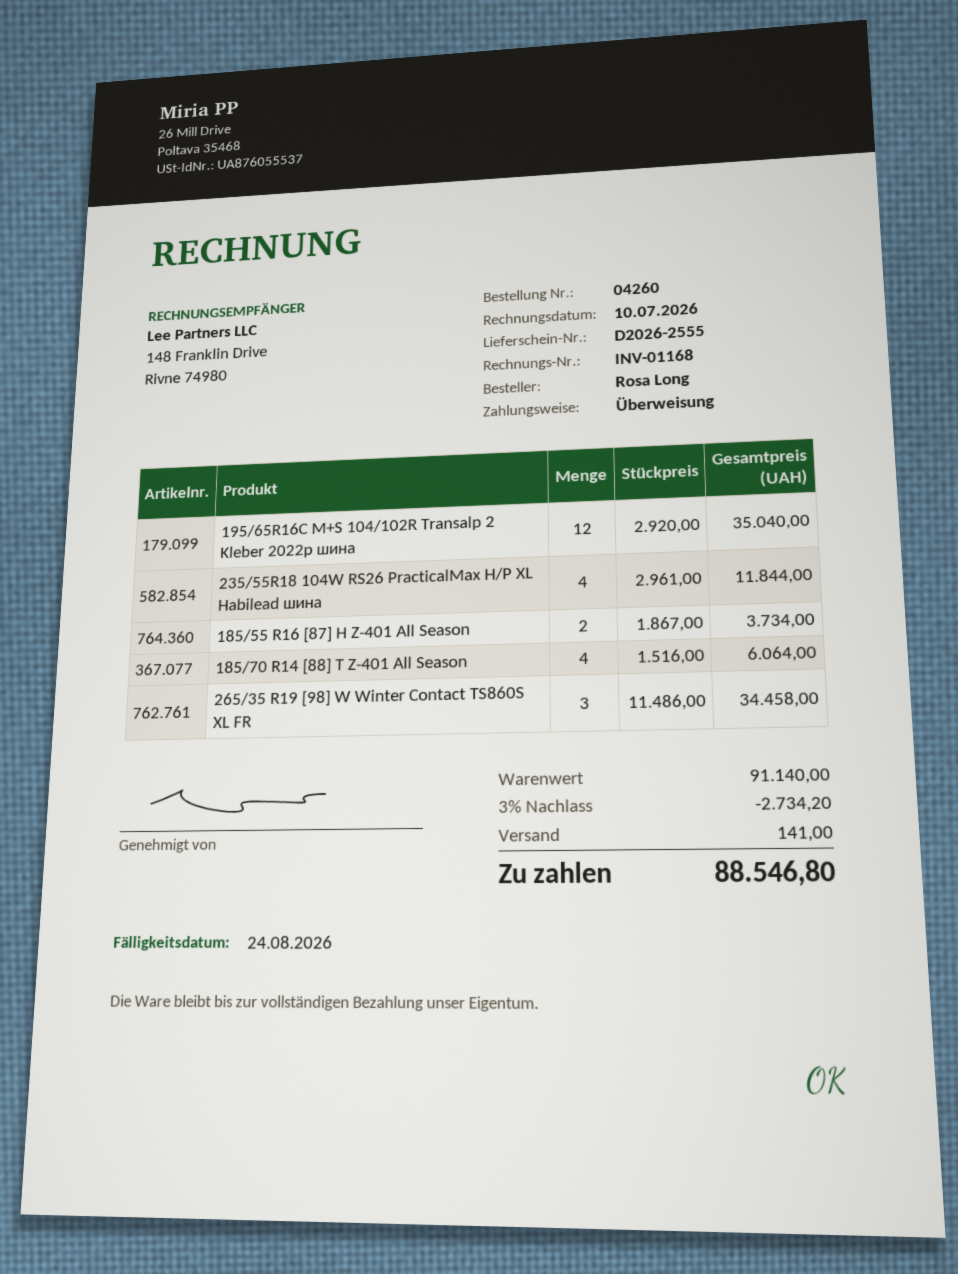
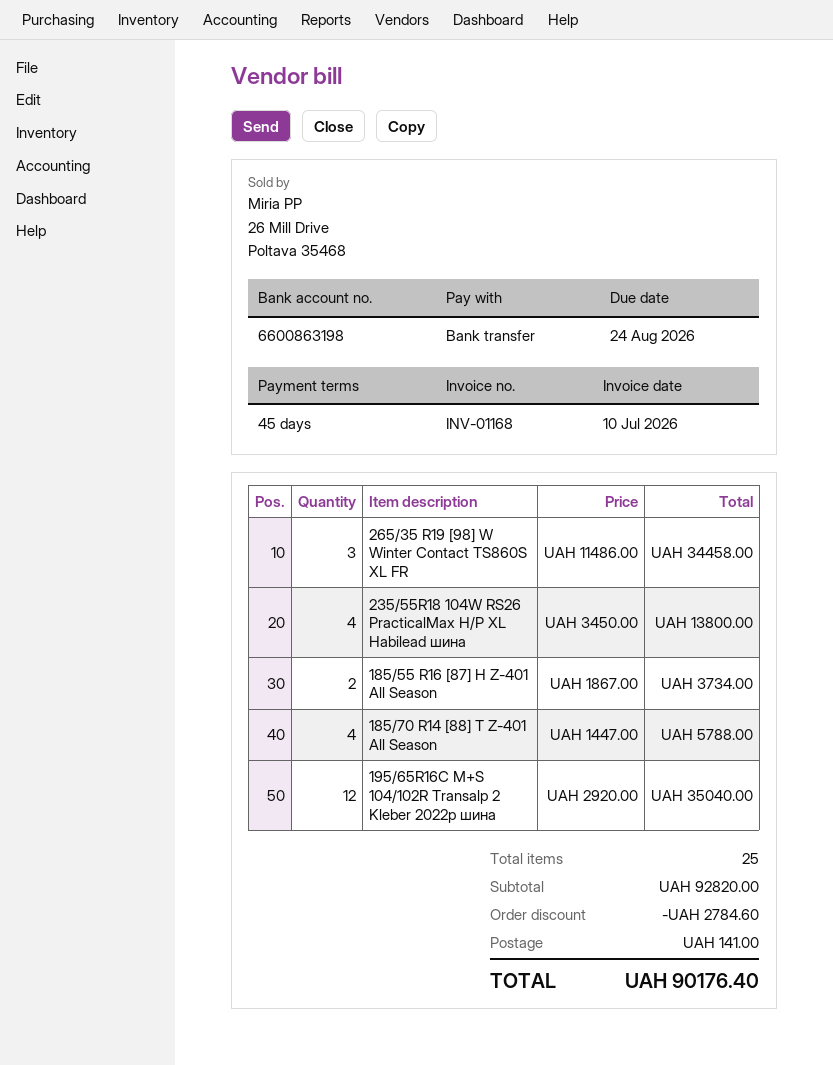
235/55R18 104W RS26 PracticalMax H/P XL Habilead шина: 4 x 2961.00 = 11844.00 -> 4 x 3450.00 = 13800.00
185/70 R14 [88] T Z-401 All Season: 4 x 1516.00 = 6064.00 -> 4 x 1447.00 = 5788.00
subtotal: 91140.00 -> 92820.00
discount: 2734.20 -> 2784.60
total: 88546.80 -> 90176.40

